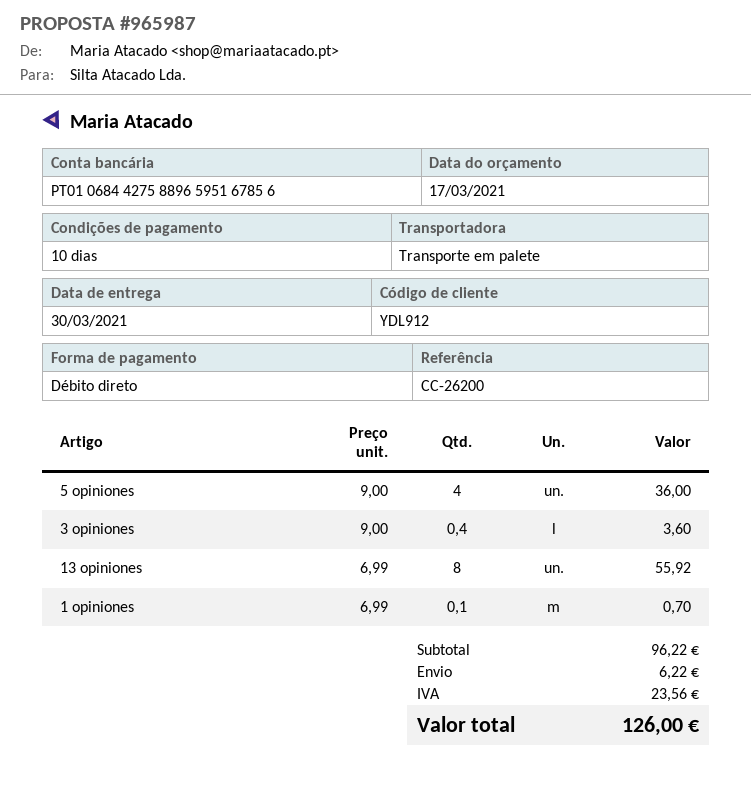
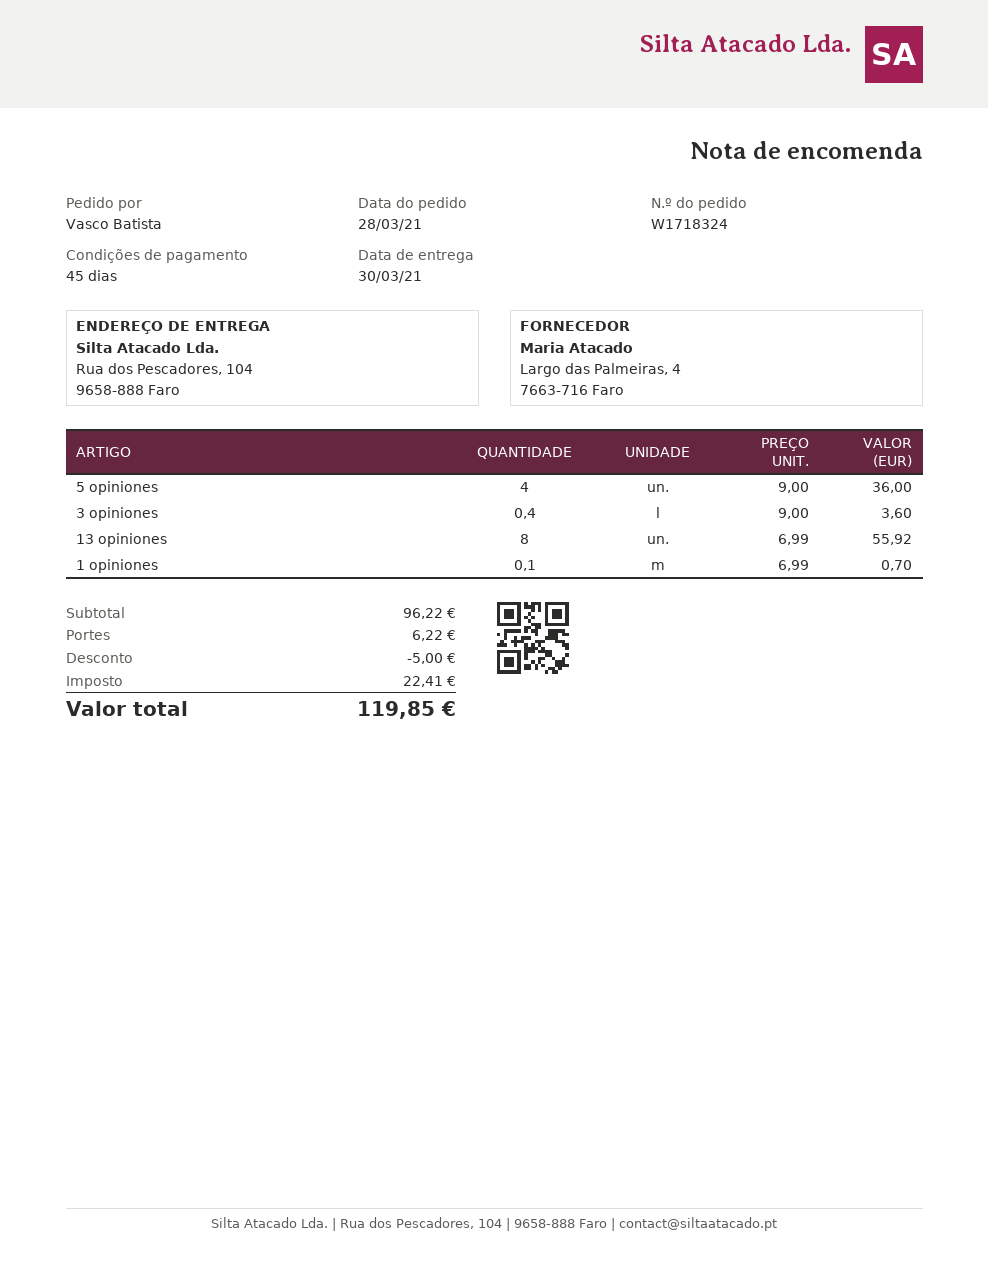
payment terms: 10 days -> 45 days
discount: none -> 5.00
tax: 23.56 -> 22.41
total: 126.00 -> 119.85

